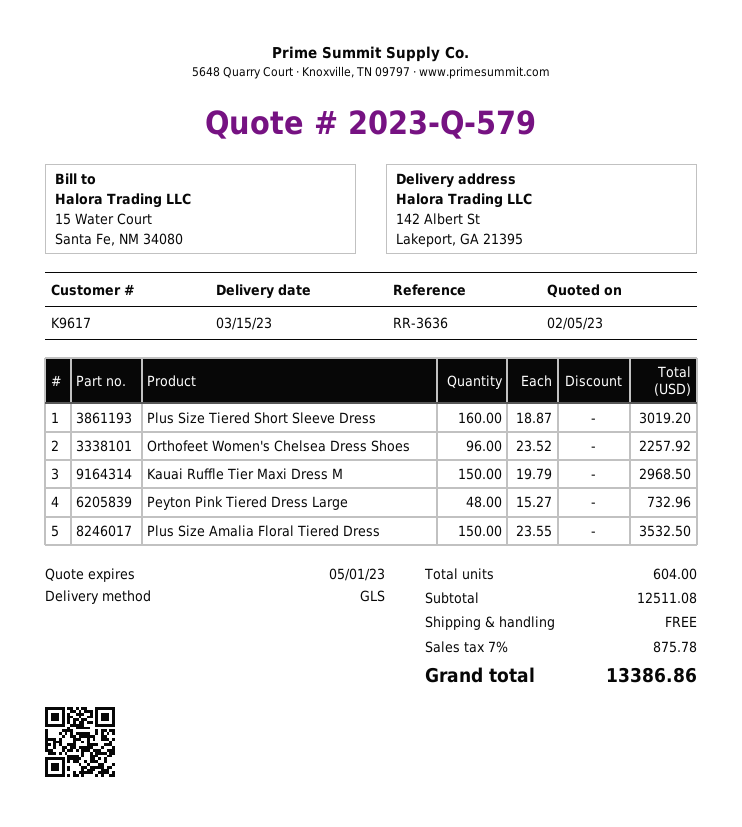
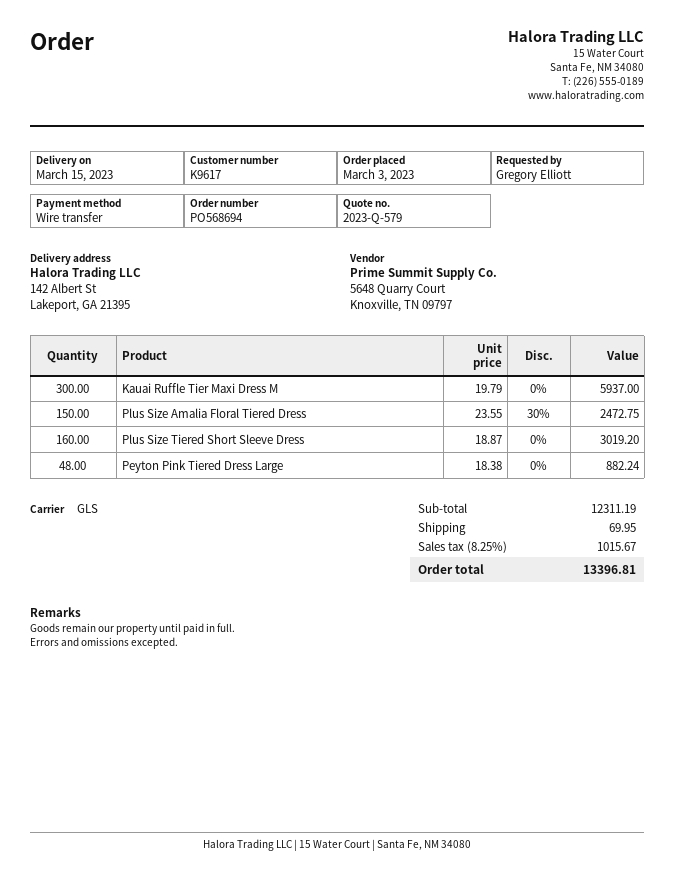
Orthofeet Women's Chelsea Dress Shoes: 96 x 23.52 = 2257.92 -> none
Kauai Ruffle Tier Maxi Dress M: 150 x 19.79 = 2968.50 -> 300 x 19.79 = 5937.00
Peyton Pink Tiered Dress Large: 48 x 15.27 = 732.96 -> 48 x 18.38 = 882.24
Plus Size Amalia Floral Tiered Dress: 150 x 23.55 = 3532.50 -> 150 x 23.55 - 30% = 2472.75
subtotal: 12511.08 -> 12311.19
shipping: 0.00 -> 69.95
tax: 7% = 875.78 -> 8.25% = 1015.67
total: 13386.86 -> 13396.81

